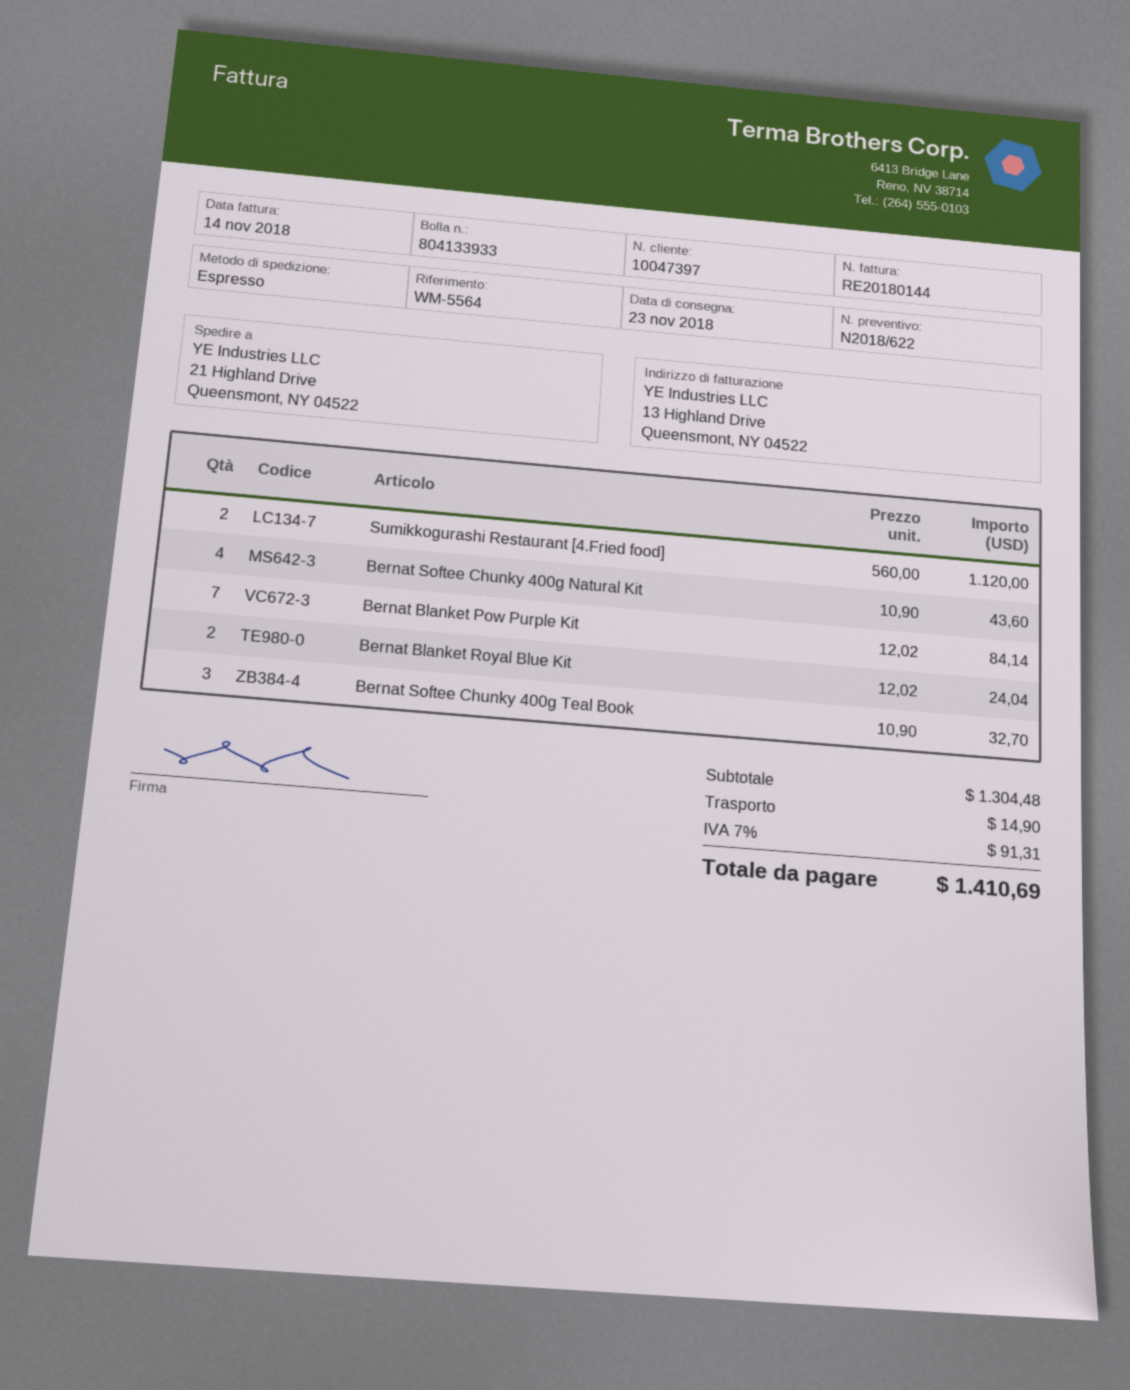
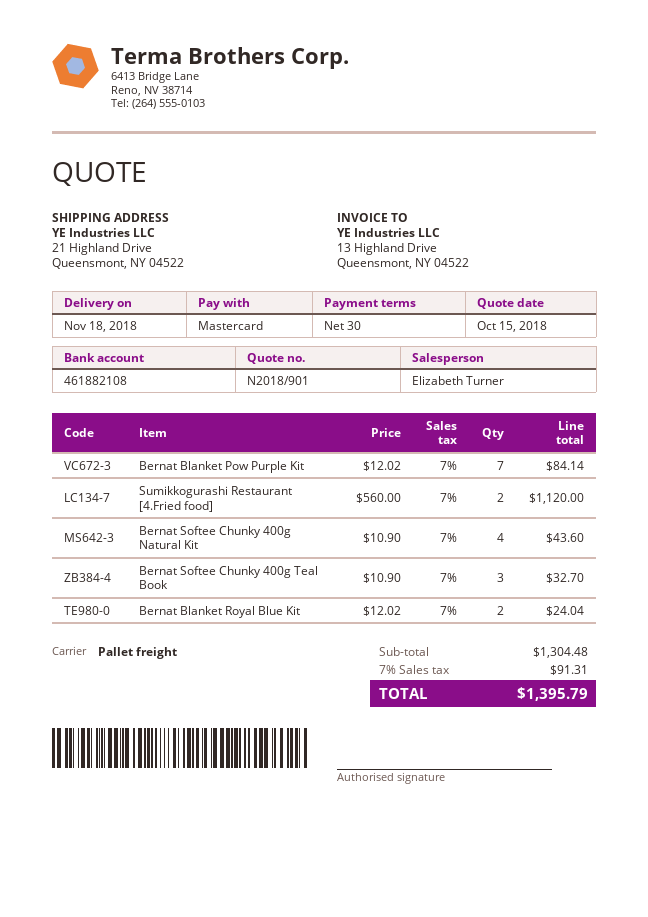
quote number: N2018/622 -> N2018/901
delivery date: 2018-11-23 -> 2018-11-18
shipping method: express -> pallet freight
shipping: 14.90 -> none
total: 1410.69 -> 1395.79

